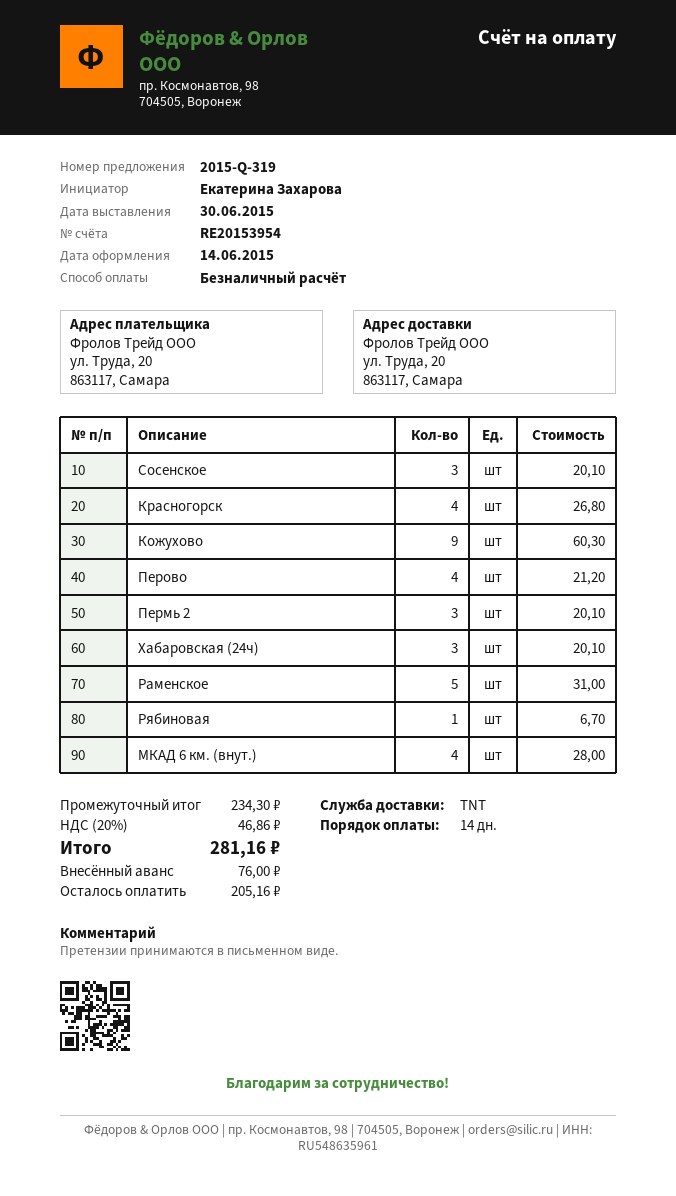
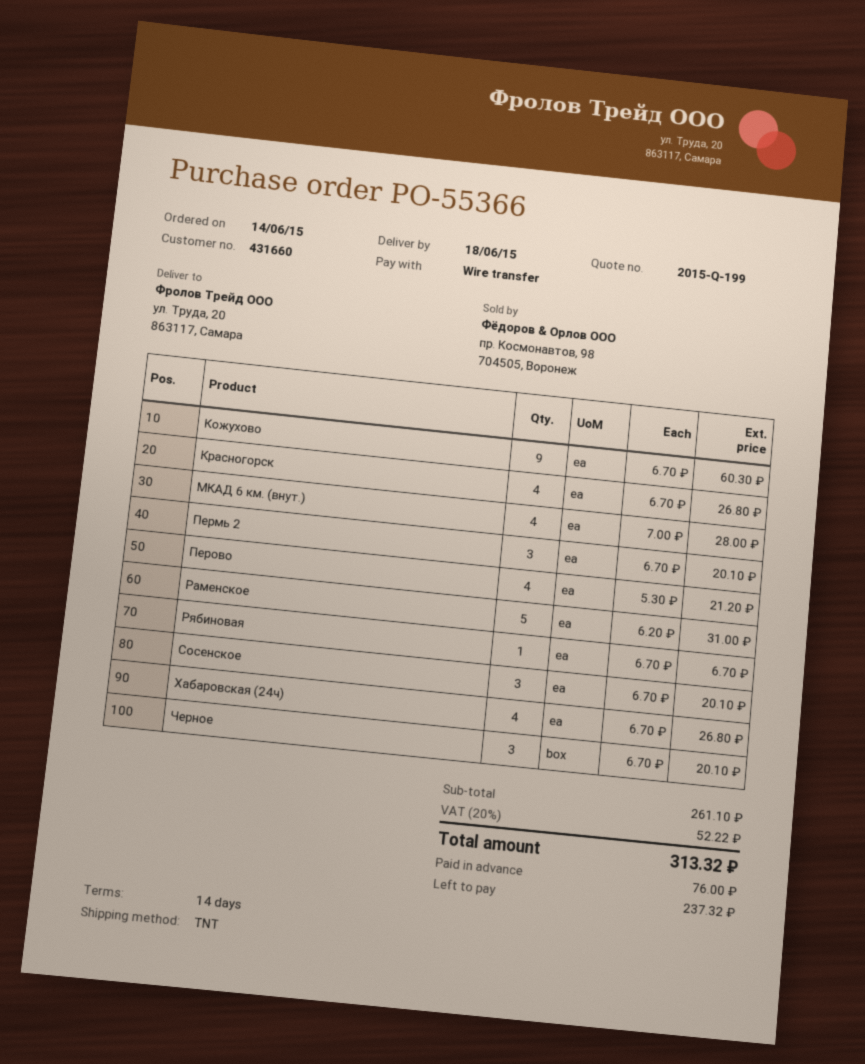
quote number: 2015-Q-319 -> 2015-Q-199
Хабаровская (24ч): 3 for 20.10 -> 4 for 26.80
Черное: none -> 3 for 20.10
subtotal: 234.30 -> 261.10
tax: 20% = 46.86 -> 20% = 52.22
total: 281.16 -> 313.32
balance: 205.16 -> 237.32

